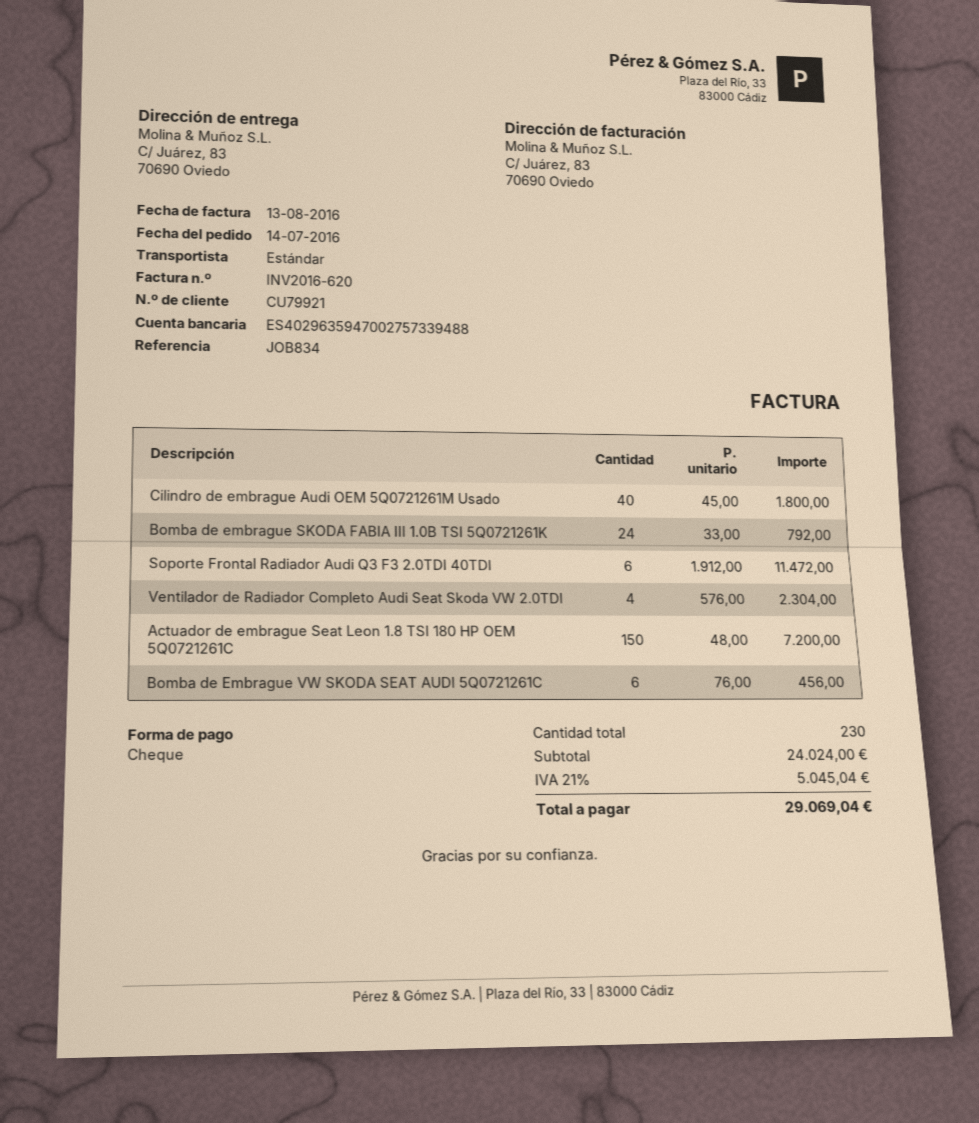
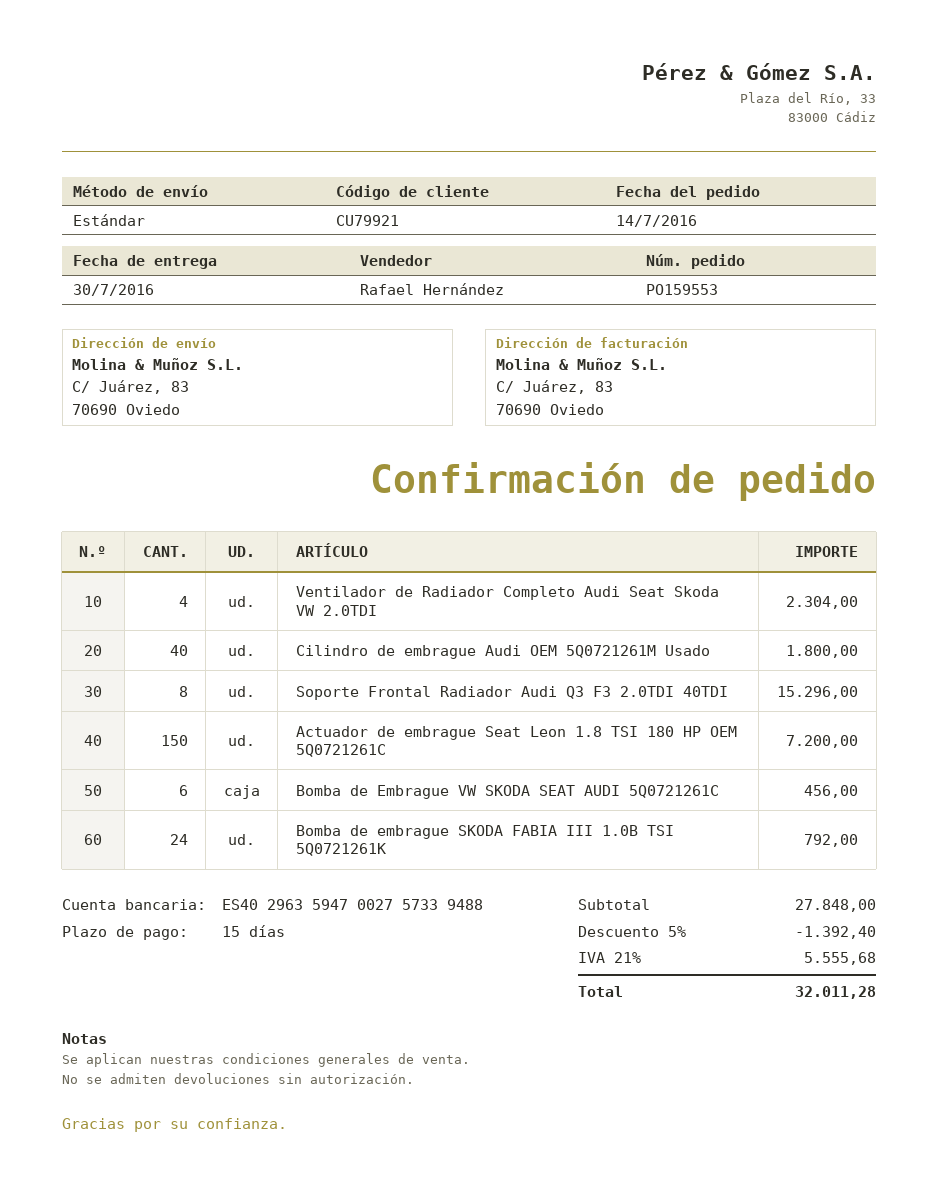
Soporte Frontal Radiador Audi Q3 F3 2.0TDI 40TDI: 6 for 11472.00 -> 8 for 15296.00
subtotal: 24024.00 -> 27848.00
discount: none -> 5% = 1392.40
tax: 21% = 5045.04 -> 21% = 5555.68
total: 29069.04 -> 32011.28

